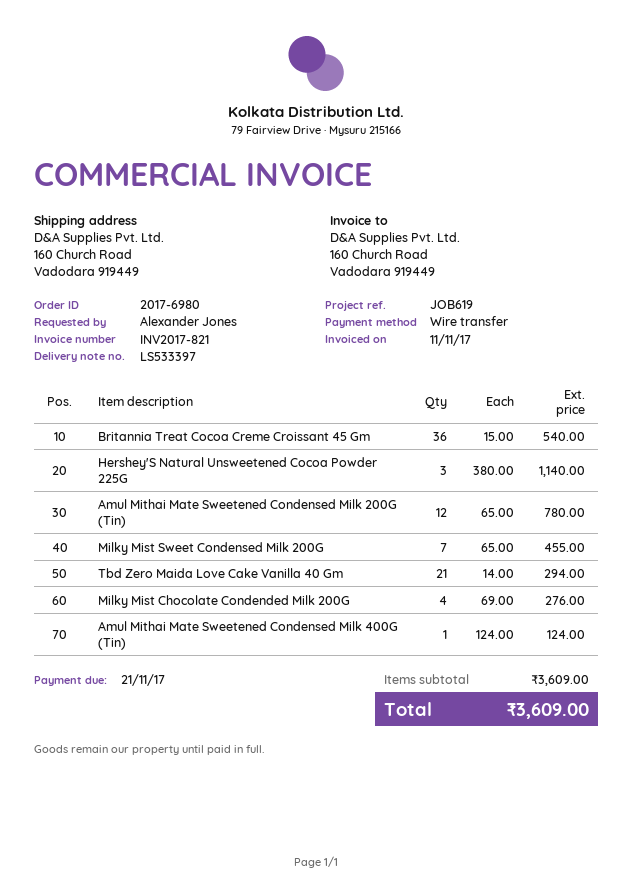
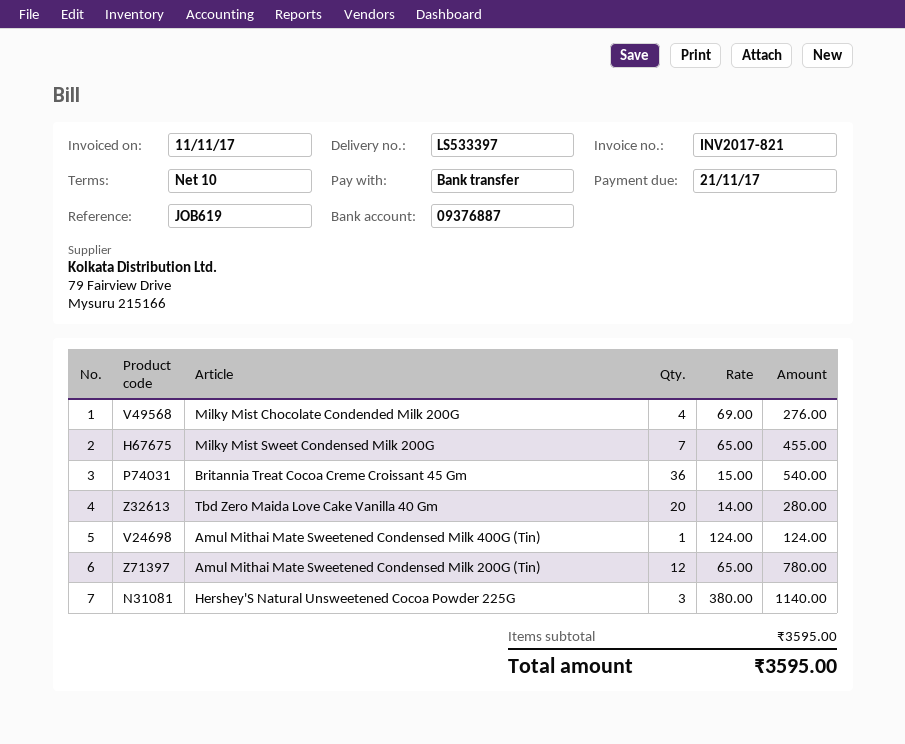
Tbd Zero Maida Love Cake Vanilla 40 Gm: 21 x 14.00 = 294.00 -> 20 x 14.00 = 280.00
subtotal: 3609.00 -> 3595.00
total: 3609.00 -> 3595.00

